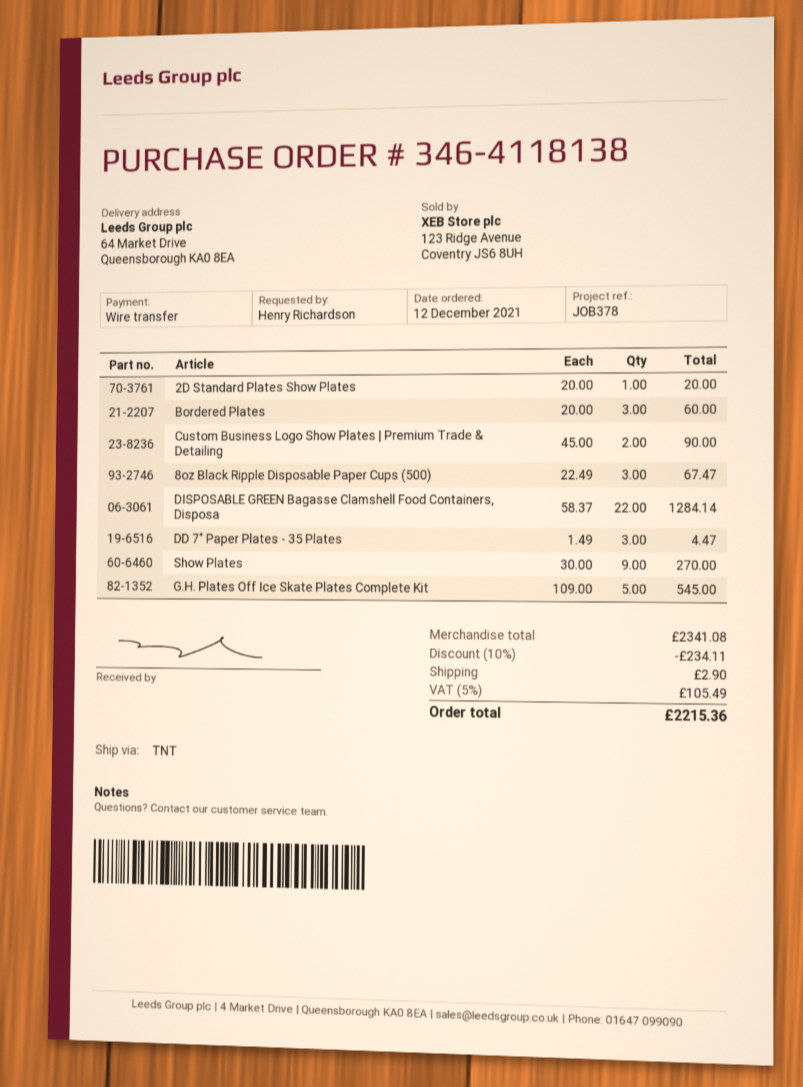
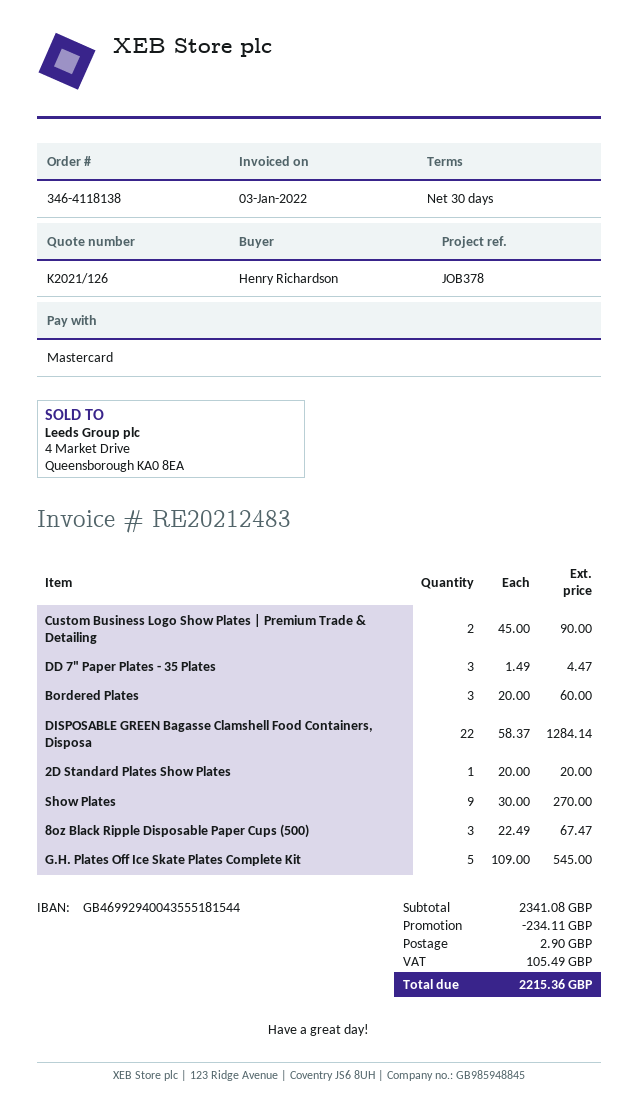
payment method: bank transfer -> Mastercard

